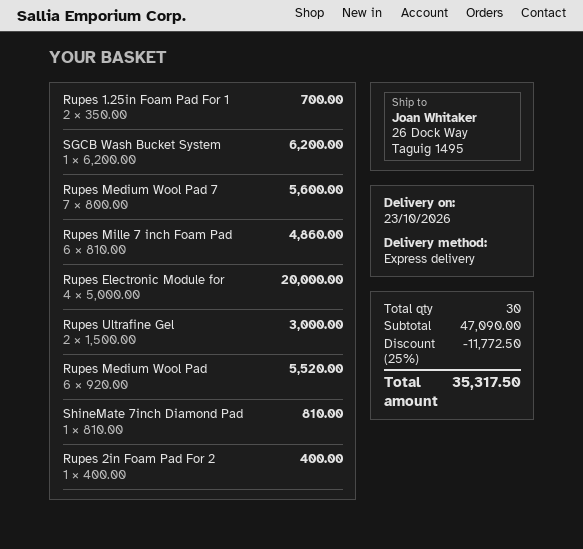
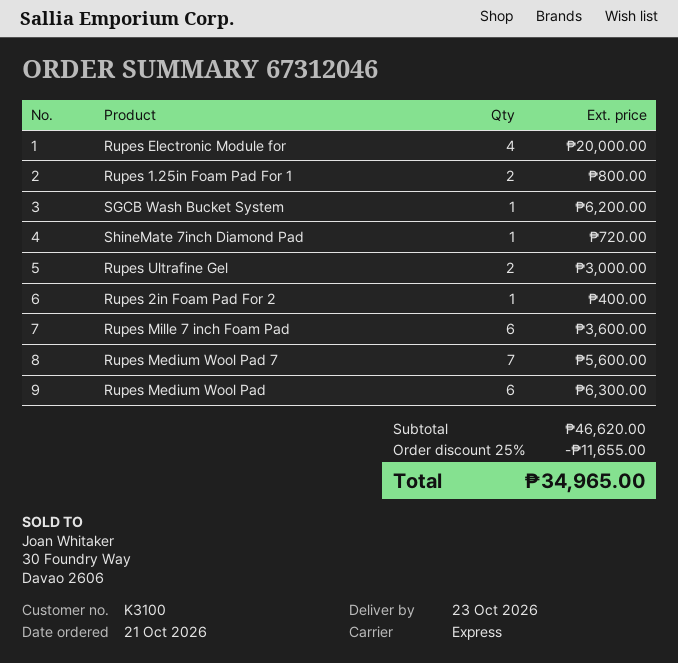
Rupes 1.25in Foam Pad For 1: 2 for 700.00 -> 2 for 800.00
Rupes Mille 7 inch Foam Pad: 6 for 4860.00 -> 6 for 3600.00
Rupes Medium Wool Pad: 6 for 5520.00 -> 6 for 6300.00
ShineMate 7inch Diamond Pad: 1 for 810.00 -> 1 for 720.00
subtotal: 47090.00 -> 46620.00
discount: 25% = 11772.50 -> 25% = 11655.00
total: 35317.50 -> 34965.00

